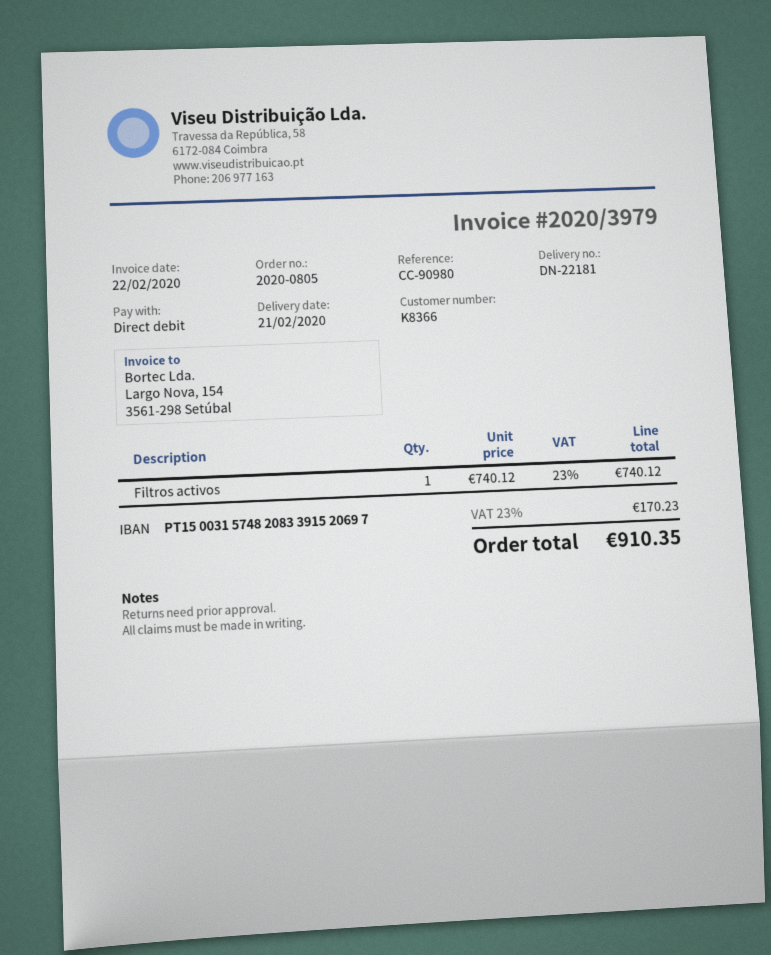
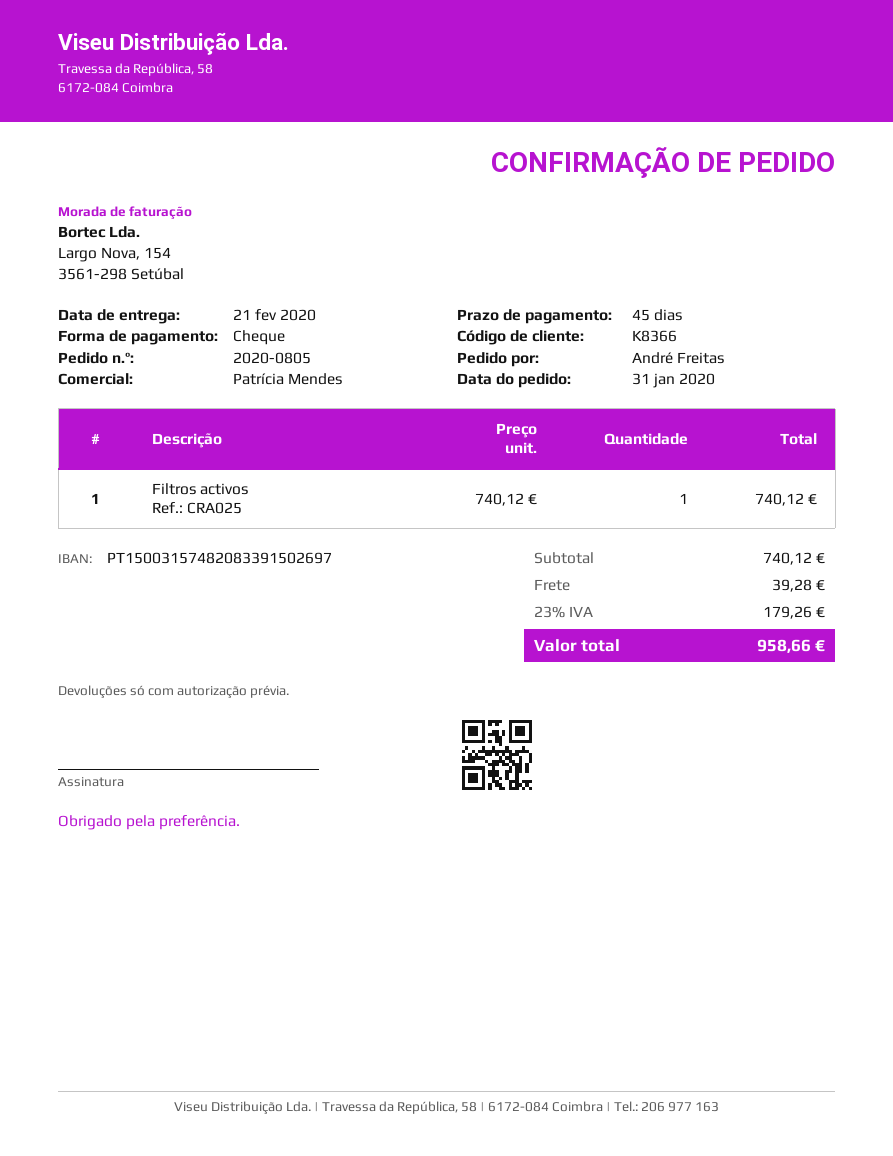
payment method: direct debit -> cheque
bank account: PT15003157482083391520697 -> PT15003157482083391502697
shipping: none -> 39.28
tax: 23% = 170.23 -> 23% = 179.26
total: 910.35 -> 958.66

